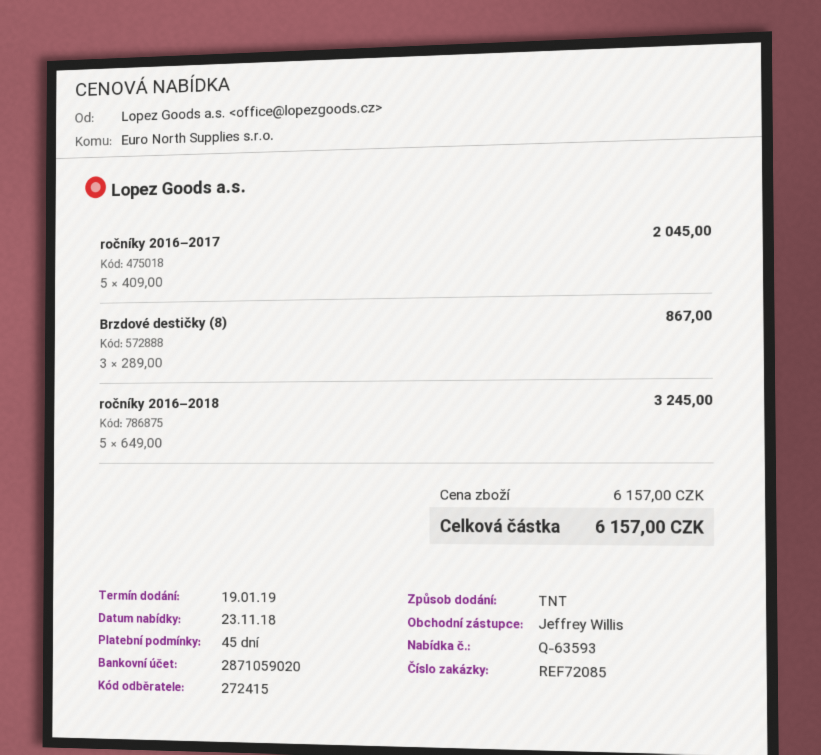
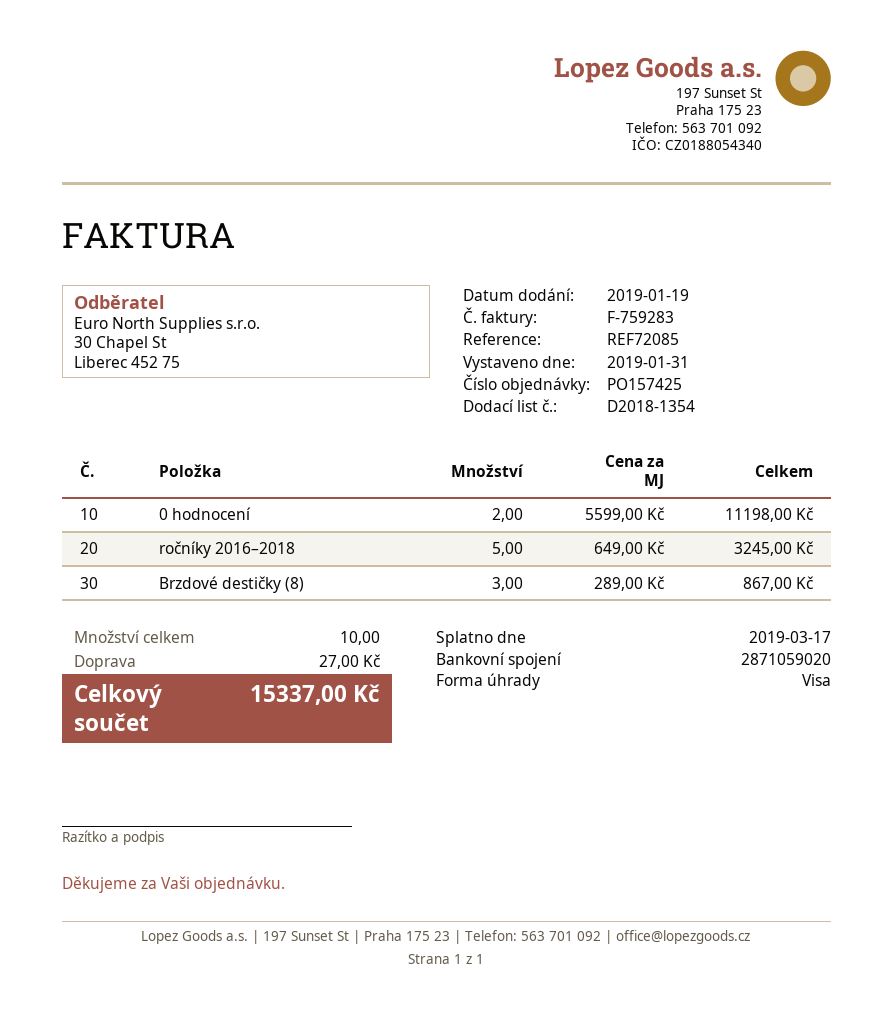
ročníky 2016–2017: 5 x 409.00 = 2045.00 -> none
0 hodnocení: none -> 2 x 5599.00 = 11198.00
shipping: none -> 27.00
total: 6157.00 -> 15337.00

